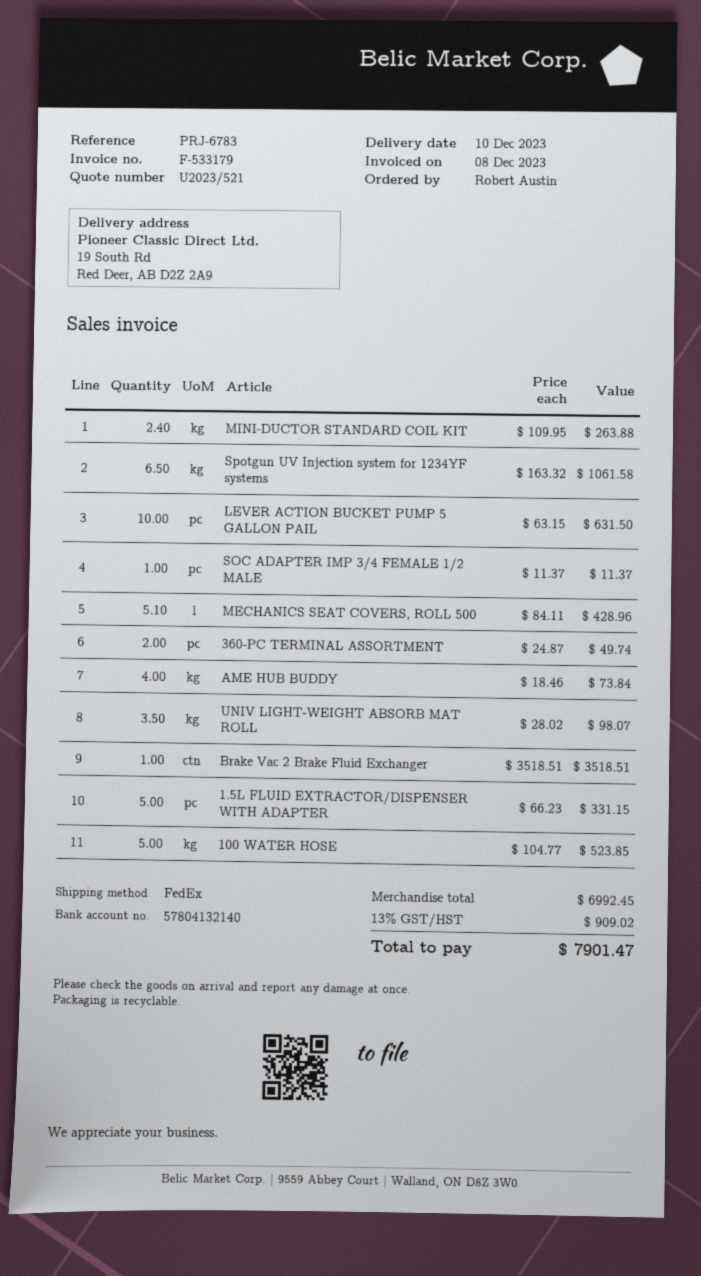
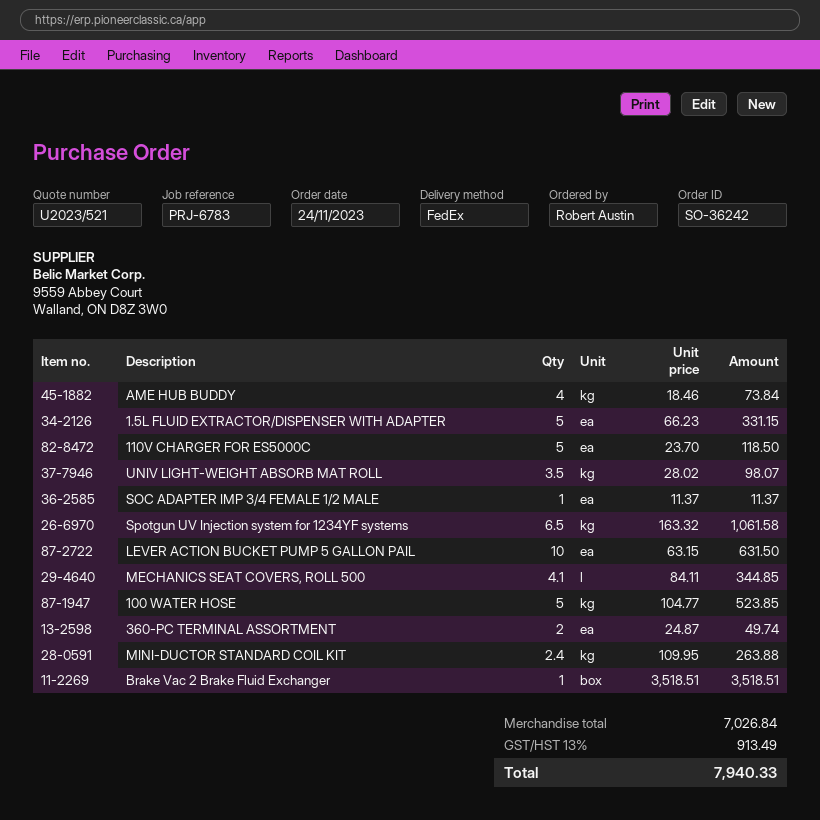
MECHANICS SEAT COVERS, ROLL 500: 5.1 x 84.11 = 428.96 -> 4.1 x 84.11 = 344.85
110V CHARGER FOR ES5000C: none -> 5 x 23.70 = 118.50
subtotal: 6992.45 -> 7026.84
tax: 13% = 909.02 -> 13% = 913.49
total: 7901.47 -> 7940.33

